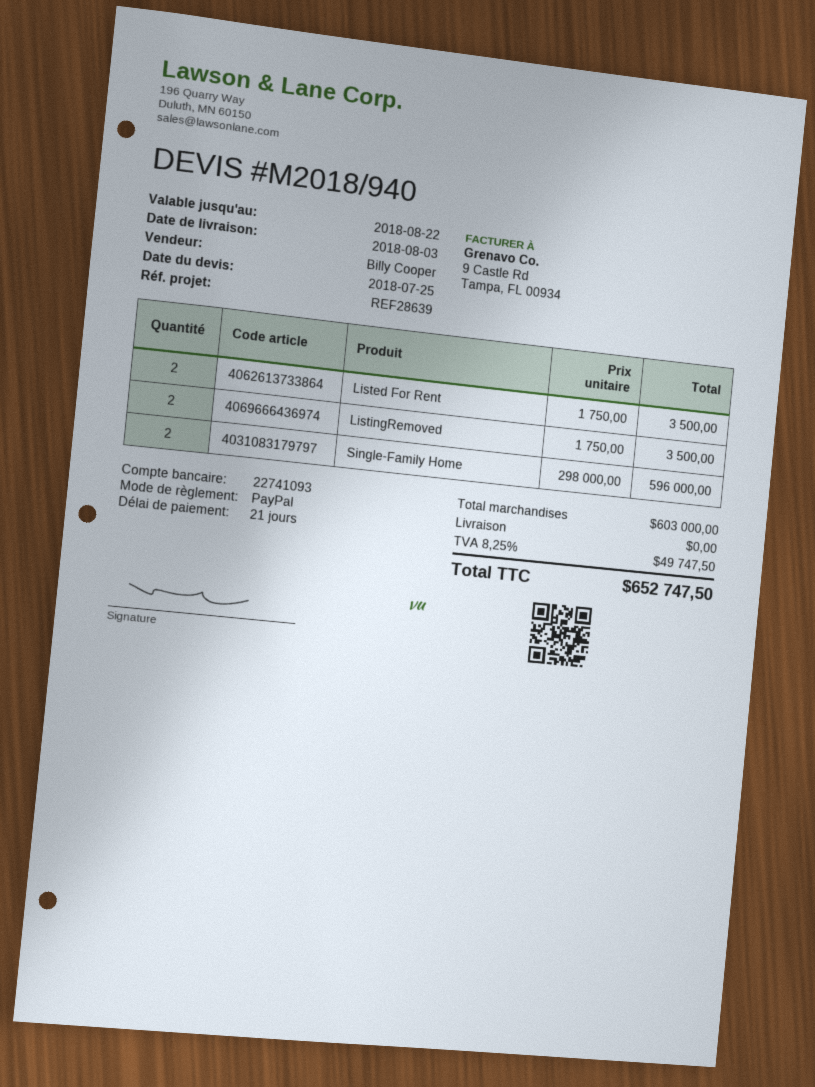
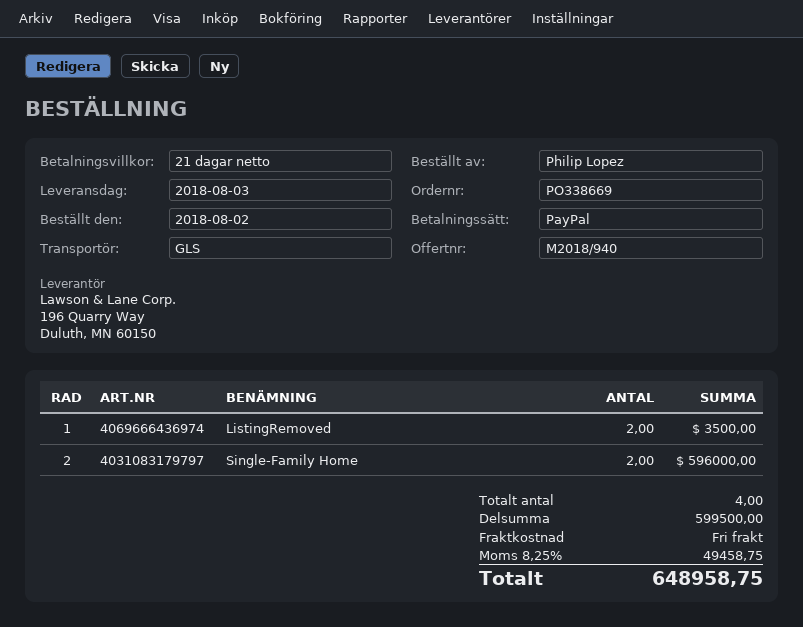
Listed For Rent: 2 for 3500.00 -> none
subtotal: 603000.00 -> 599500.00
tax: 8.25% = 49747.50 -> 8.25% = 49458.75
total: 652747.50 -> 648958.75

